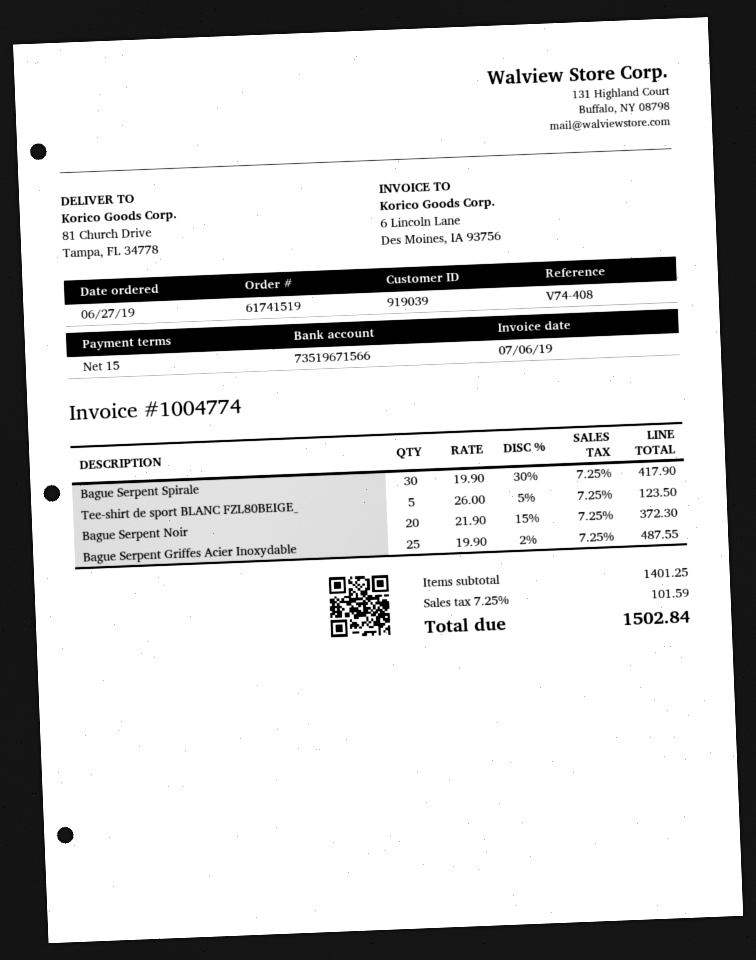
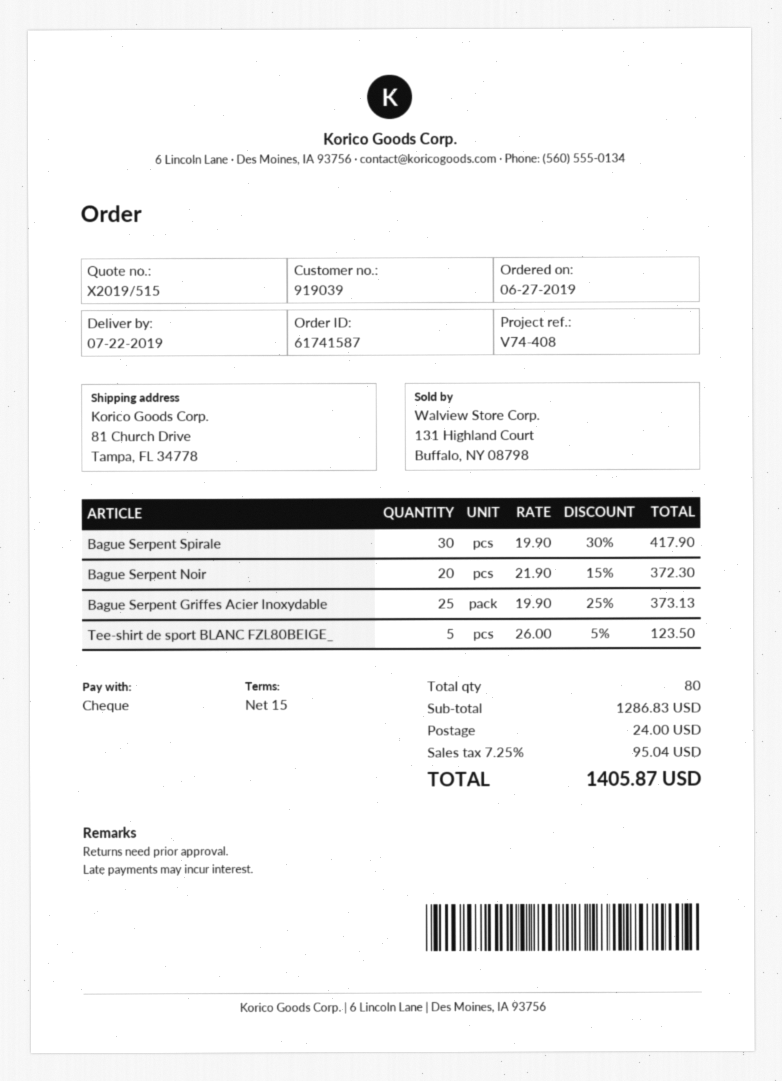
order number: 61741519 -> 61741587
Bague Serpent Griffes Acier Inoxydable: 25 x 19.90 - 2% = 487.55 -> 25 x 19.90 - 25% = 373.13
subtotal: 1401.25 -> 1286.83
shipping: none -> 24.00
tax: 7.25% = 101.59 -> 7.25% = 95.04
total: 1502.84 -> 1405.87

